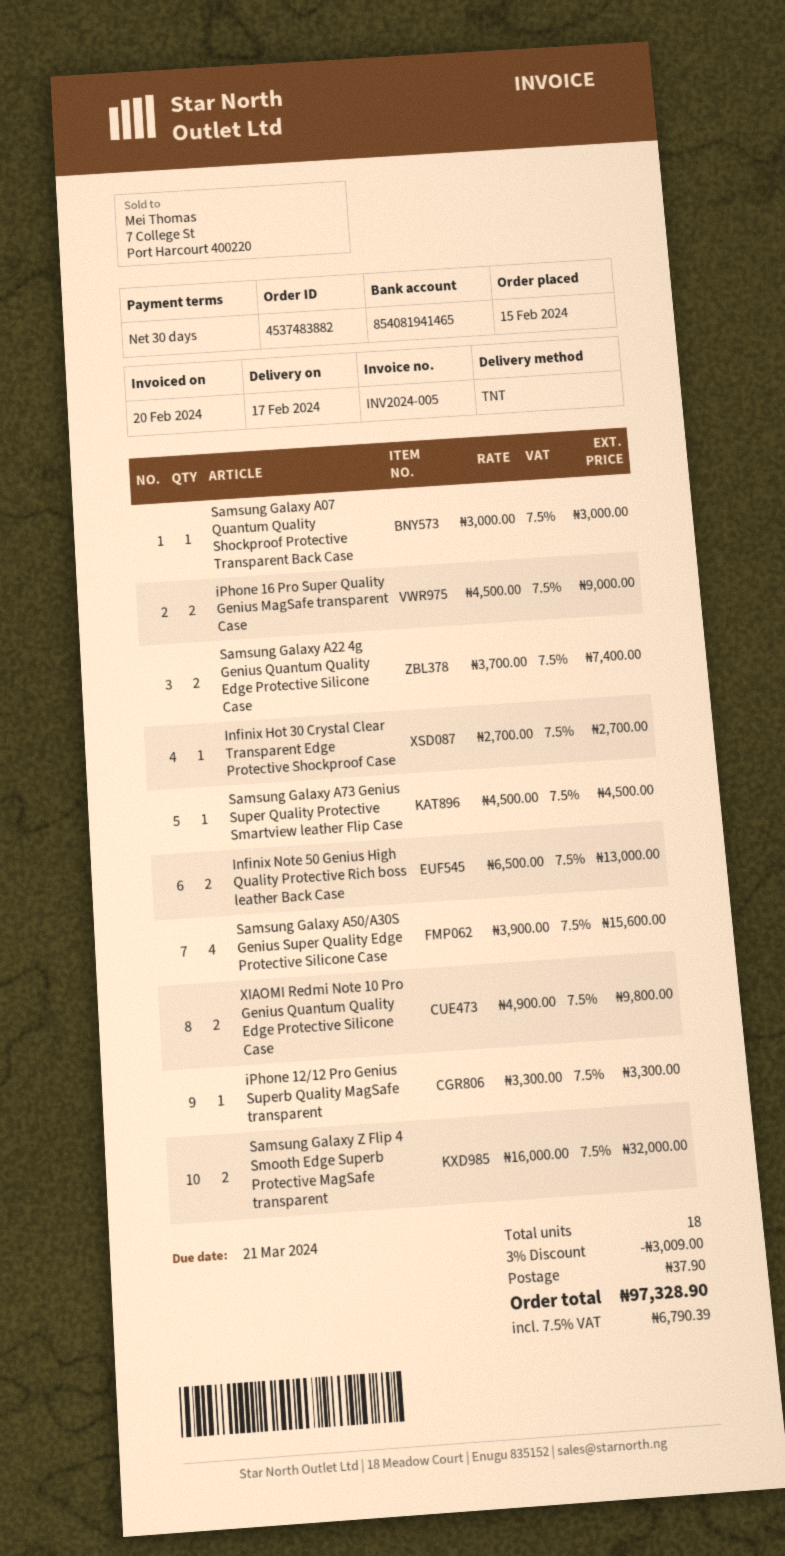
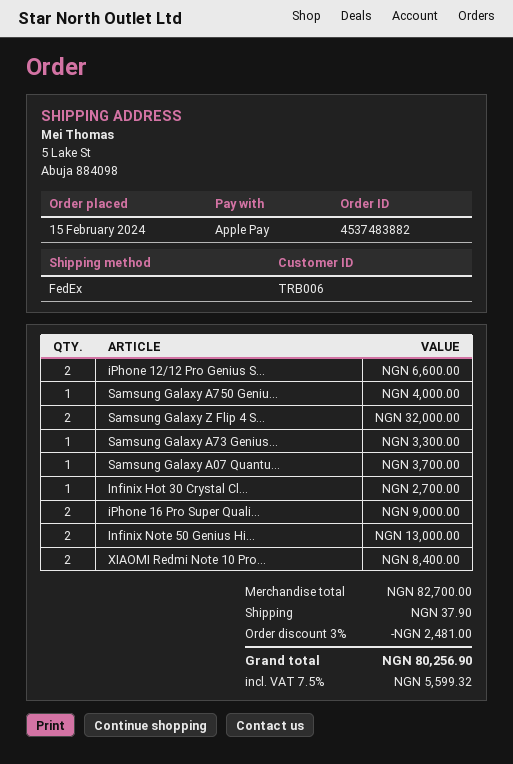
shipping method: TNT -> FedEx
Samsung Galaxy A07 Quantum Quality Shockproof Protective Transparent Back Case: 1 for 3000.00 -> 1 for 3700.00
Samsung Galaxy A22 4g Genius Quantum Quality Edge Protective Silicone Case: 2 for 7400.00 -> none
Samsung Galaxy A73 Genius Super Quality Protective Smartview leather Flip Case: 1 for 4500.00 -> 1 for 3300.00
Samsung Galaxy A50/A30S Genius Super Quality Edge Protective Silicone Case: 4 for 15600.00 -> none
XIAOMI Redmi Note 10 Pro Genius Quantum Quality Edge Protective Silicone Case: 2 for 9800.00 -> 2 for 8400.00
iPhone 12/12 Pro Genius Superb Quality MagSafe transparent: 1 for 3300.00 -> 2 for 6600.00
Samsung Galaxy A750 Geniu...: none -> 1 for 4000.00
discount: 3% = 3009.00 -> 3% = 2481.00
tax: 7.5% = 6790.39 -> 7.5% = 5599.32
total: 97328.90 -> 80256.90

